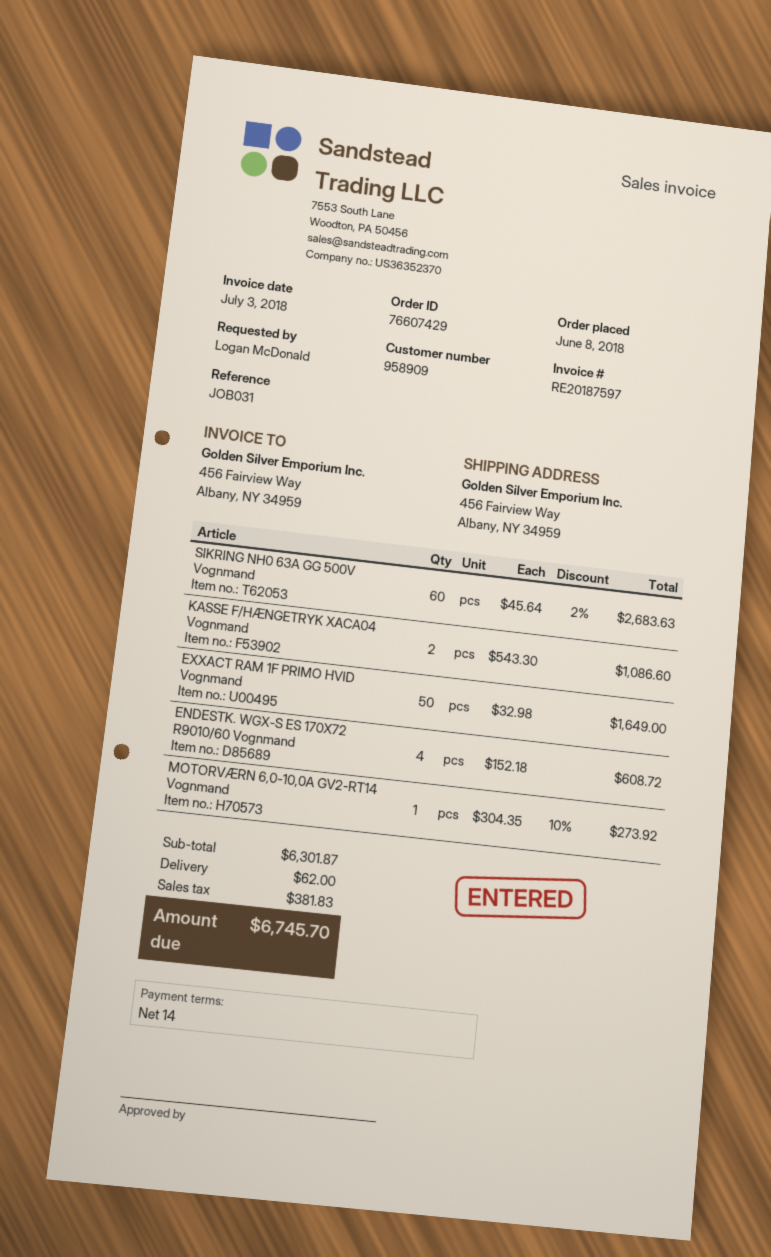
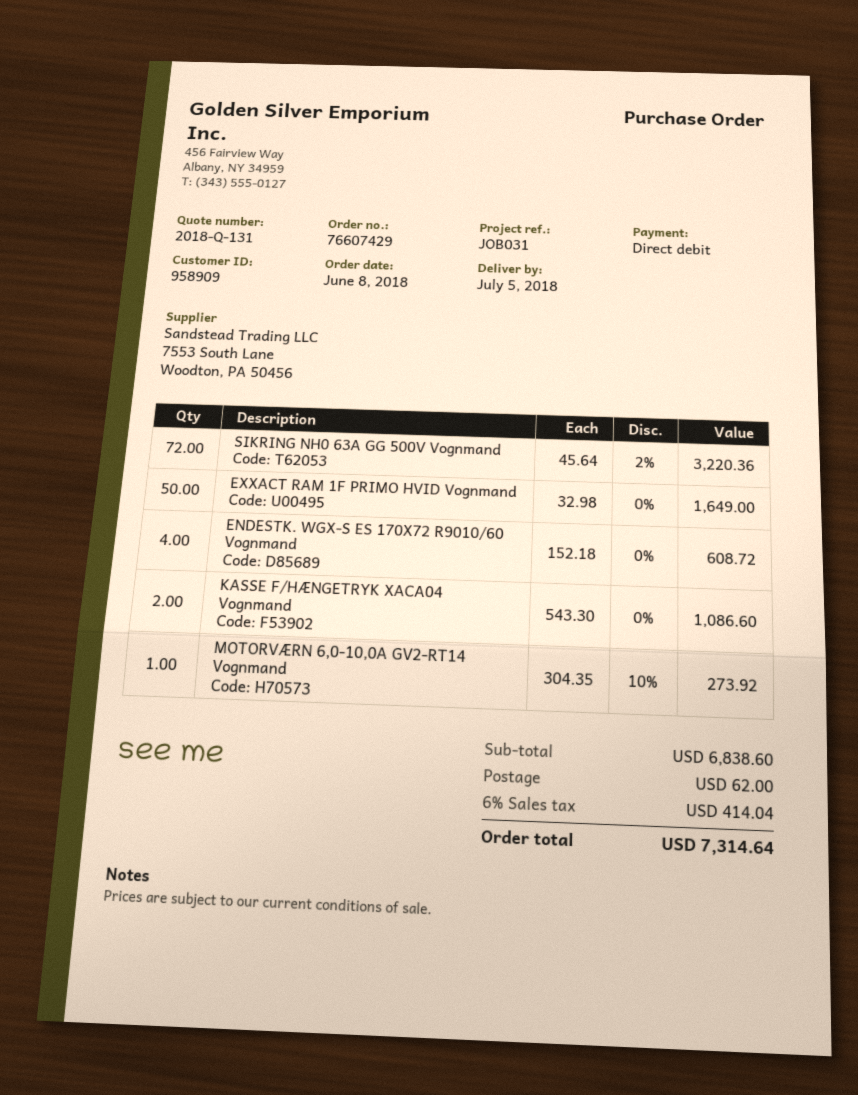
SIKRING NH0 63A GG 500V Vognmand: 60 x 45.64 - 2% = 2683.63 -> 72 x 45.64 - 2% = 3220.36
subtotal: 6301.87 -> 6838.60
tax: 381.83 -> 414.04
total: 6745.70 -> 7314.64

